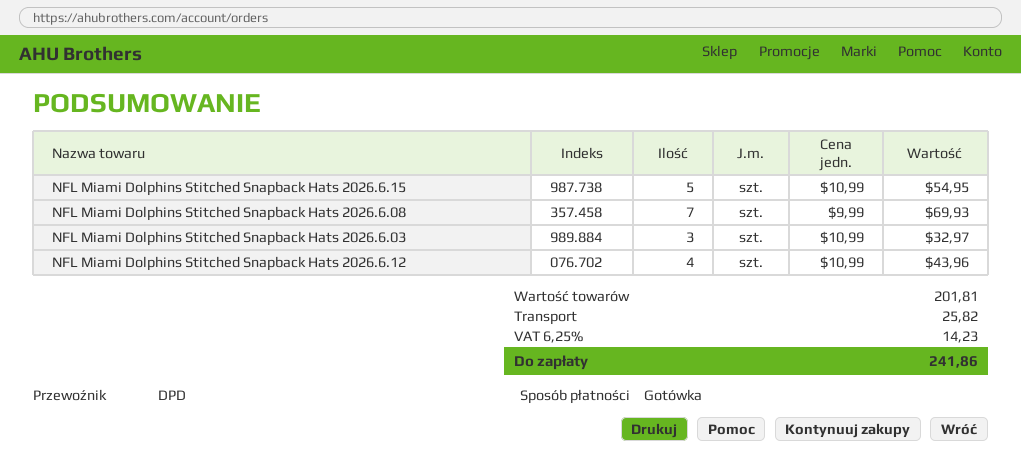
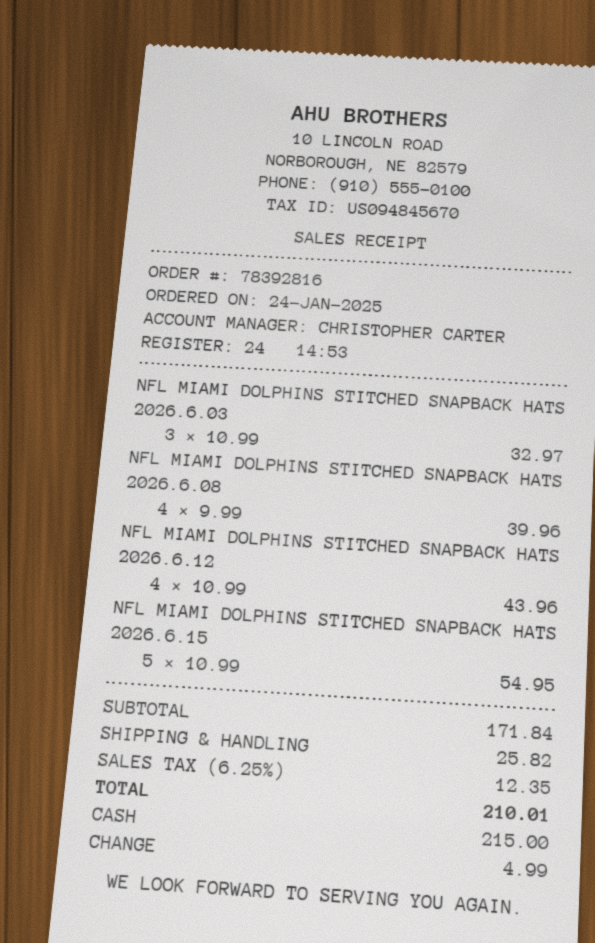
NFL Miami Dolphins Stitched Snapback Hats 2026.6.08: 7 x 9.99 = 69.93 -> 4 x 9.99 = 39.96
subtotal: 201.81 -> 171.84
tax: 6.25% = 14.23 -> 6.25% = 12.35
total: 241.86 -> 210.01

